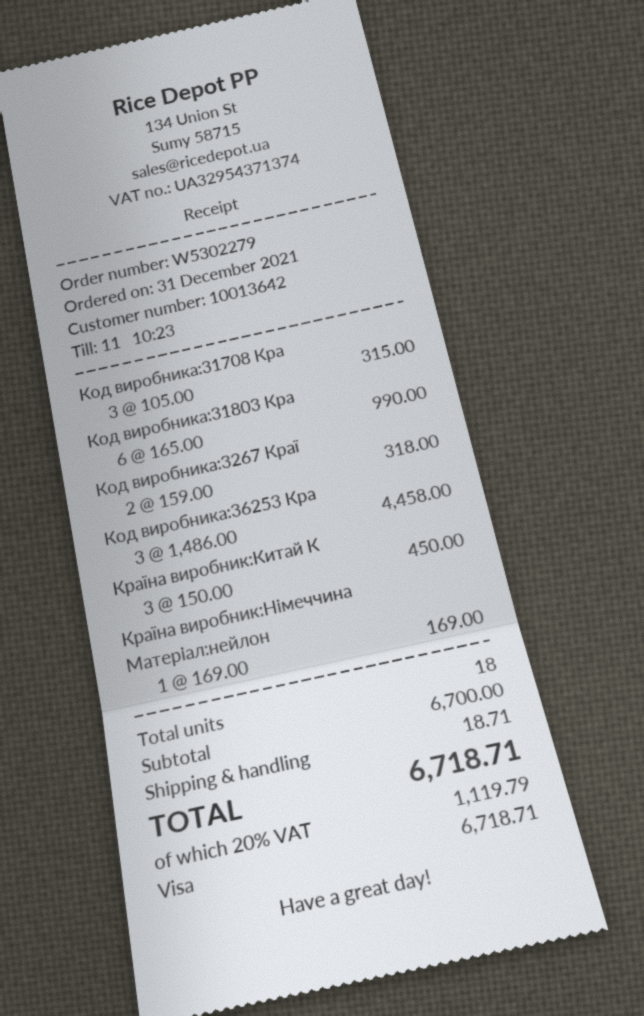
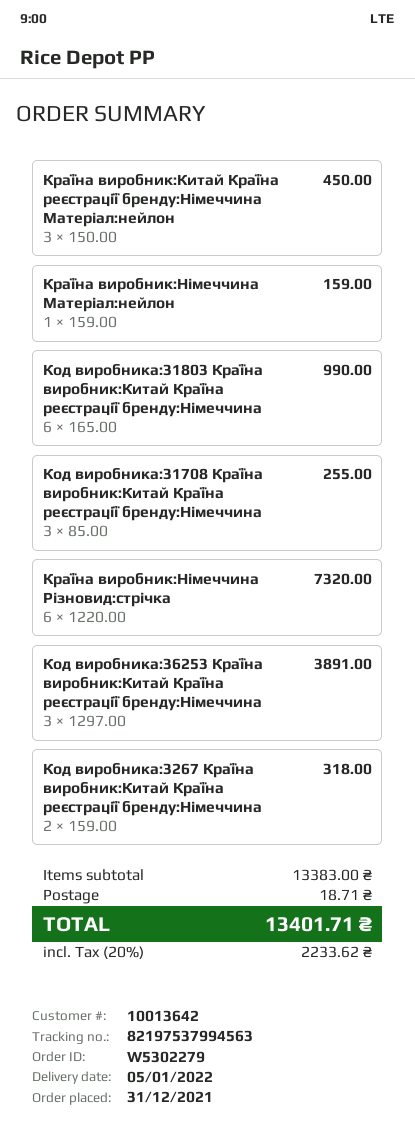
Код виробника:31708 Кра: 3 x 105.00 = 315.00 -> 3 x 85.00 = 255.00
Код виробника:36253 Кра: 3 x 1486.00 = 4458.00 -> 3 x 1297.00 = 3891.00
Країна виробник:Німеччина Матеріал:нейлон: 1 x 169.00 = 169.00 -> 1 x 159.00 = 159.00
Країна виробник:Німеччина Різновид:стрічка: none -> 6 x 1220.00 = 7320.00
subtotal: 6700.00 -> 13383.00
tax: 20% = 1119.79 -> 20% = 2233.62
total: 6718.71 -> 13401.71

